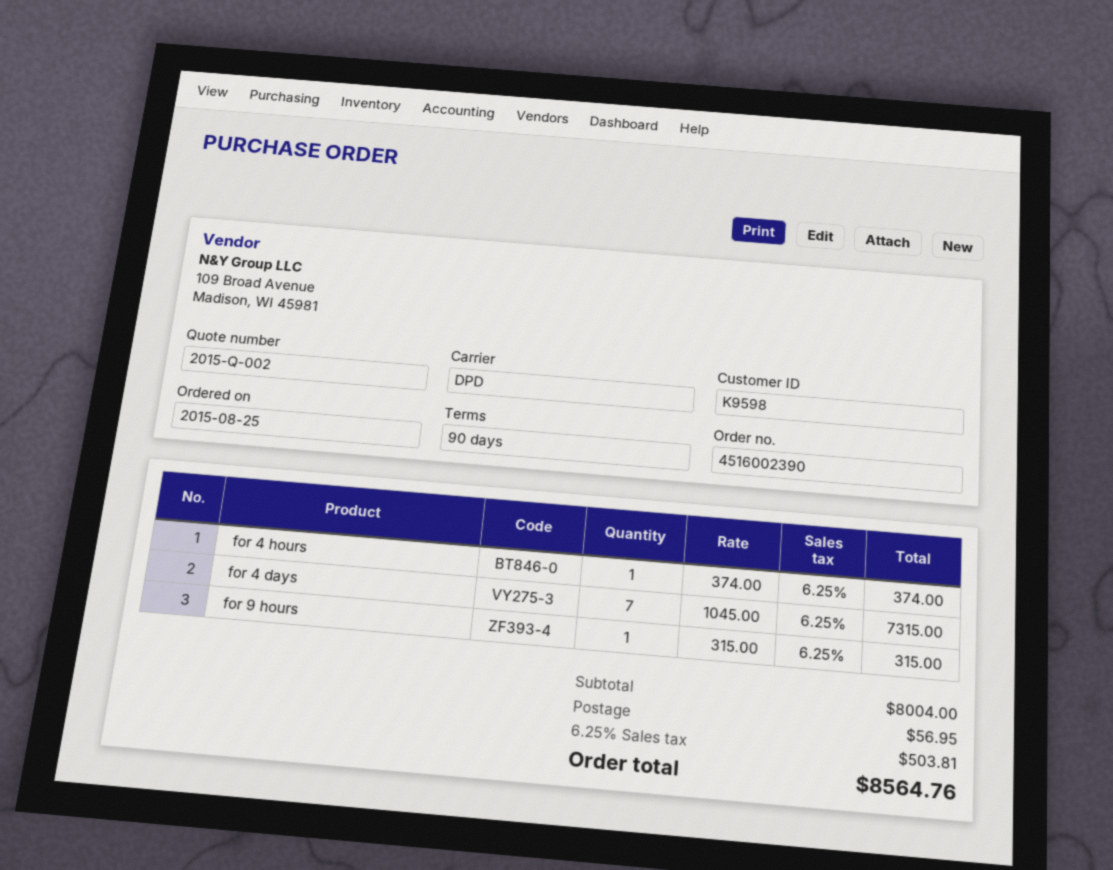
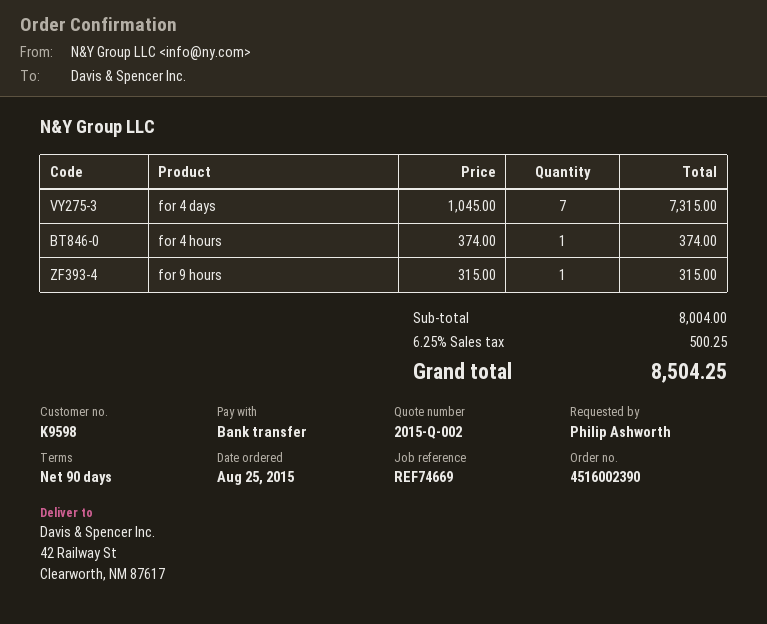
shipping: 56.95 -> none
tax: 6.25% = 503.81 -> 6.25% = 500.25
total: 8564.76 -> 8504.25

